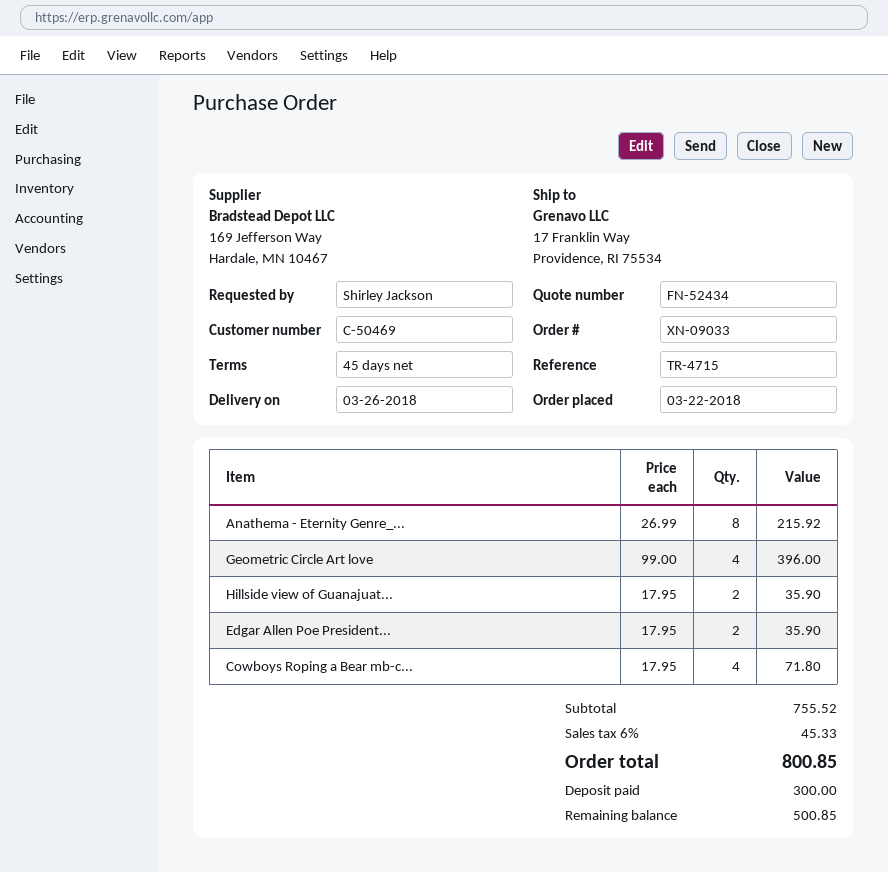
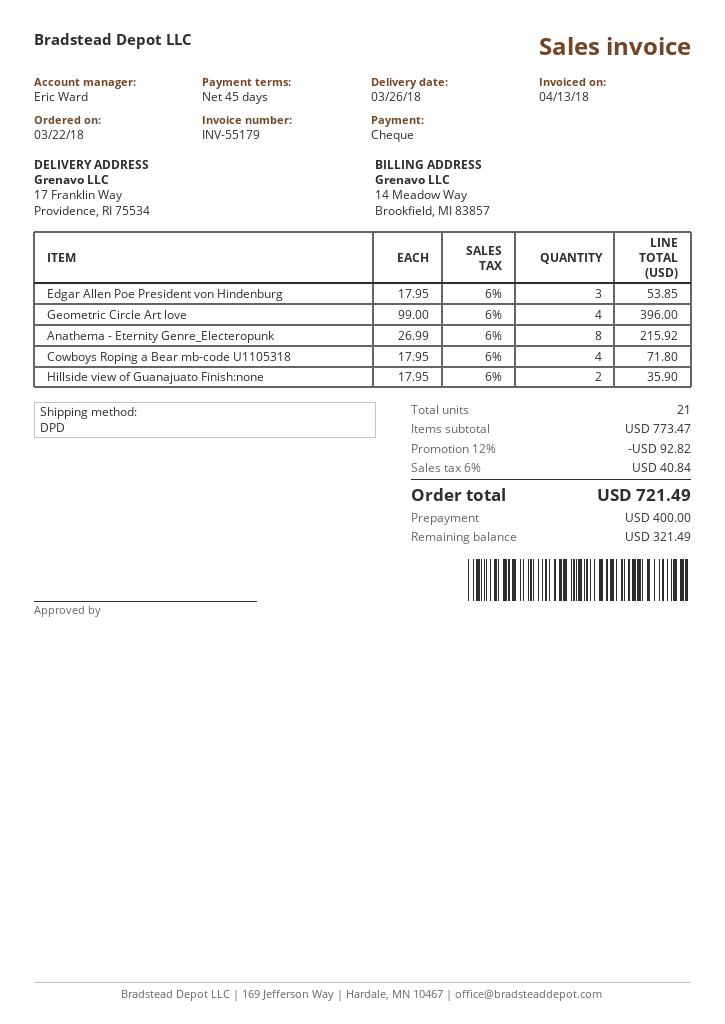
Edgar Allen Poe President...: 2 x 17.95 = 35.90 -> 3 x 17.95 = 53.85
subtotal: 755.52 -> 773.47
discount: none -> 12% = 92.82
tax: 6% = 45.33 -> 6% = 40.84
total: 800.85 -> 721.49
deposit: 300.00 -> 400.00
balance: 500.85 -> 321.49

